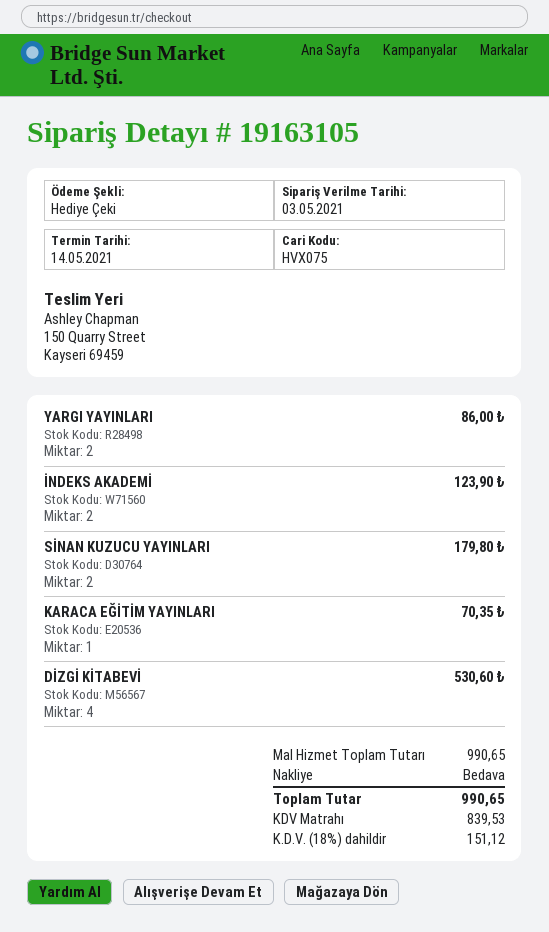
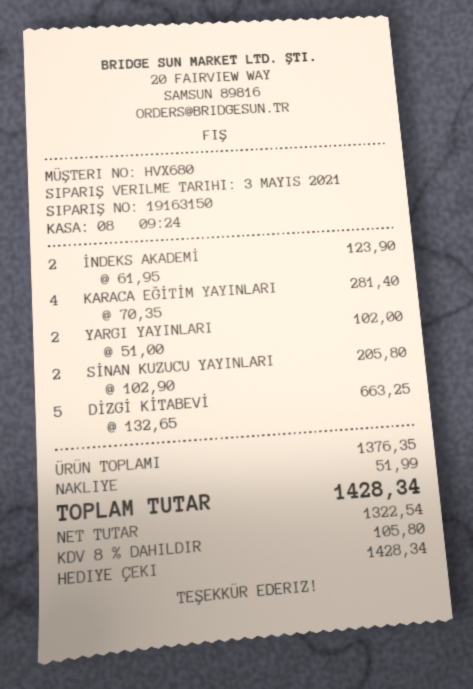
order number: 19163105 -> 19163150
customer number: HVX075 -> HVX680
YARGI YAYINLARI: 2 for 86.00 -> 2 for 102.00
SİNAN KUZUCU YAYINLARI: 2 for 179.80 -> 2 for 205.80
KARACA EĞİTİM YAYINLARI: 1 for 70.35 -> 4 for 281.40
DİZGİ KİTABEVİ: 4 for 530.60 -> 5 for 663.25
subtotal: 990.65 -> 1376.35
shipping: 0.00 -> 51.99
net: 839.53 -> 1322.54
tax: 18% = 151.12 -> 8% = 105.80
total: 990.65 -> 1428.34

